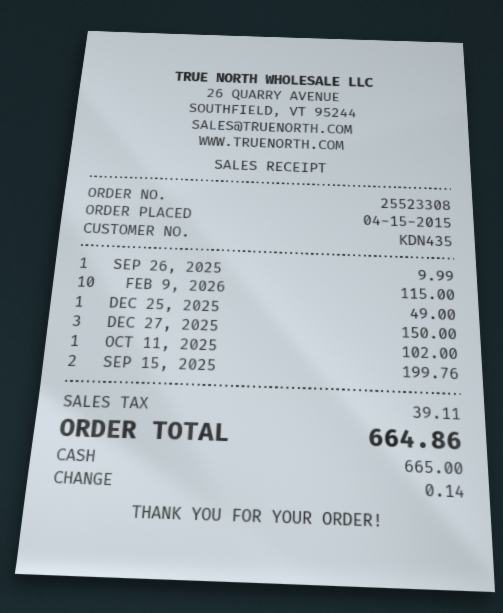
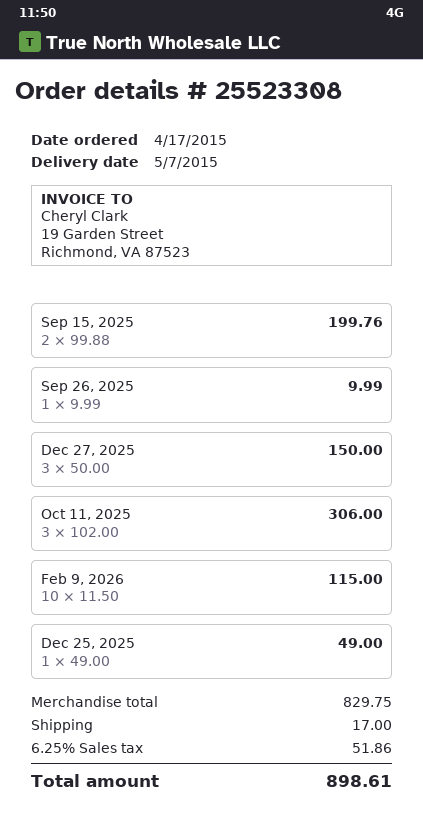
order date: 2015-04-15 -> 2015-04-17
OCT 11, 2025: 1 for 102.00 -> 3 for 306.00
shipping: none -> 17.00
tax: 39.11 -> 51.86
total: 664.86 -> 898.61

